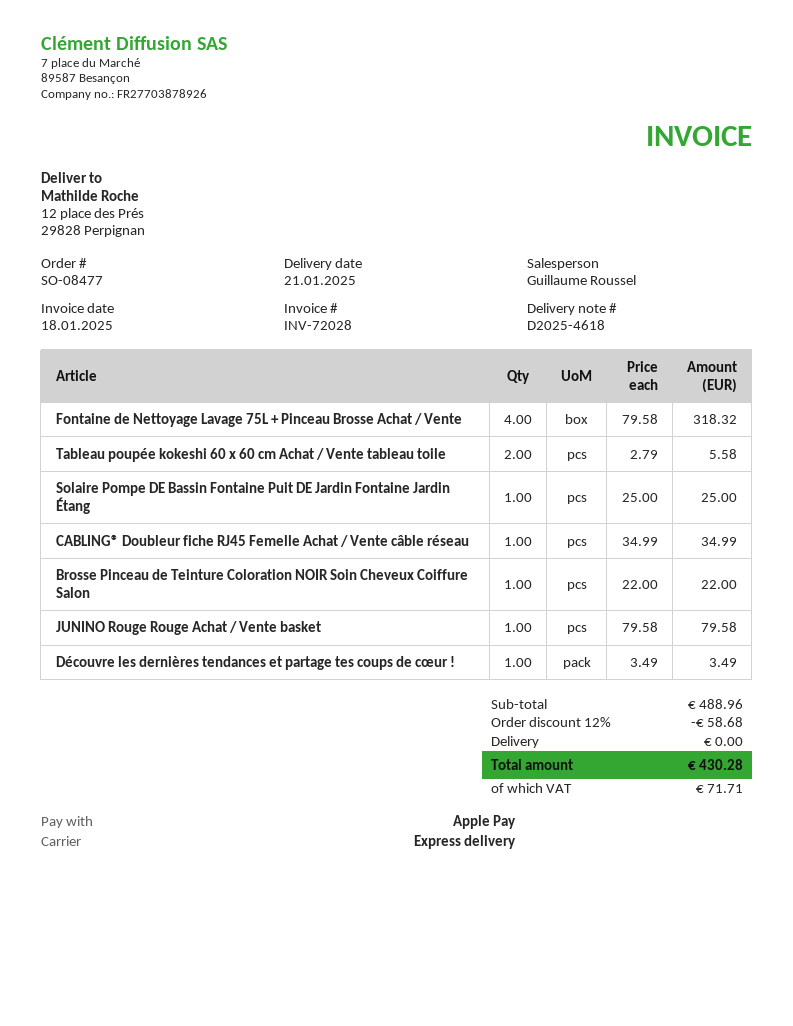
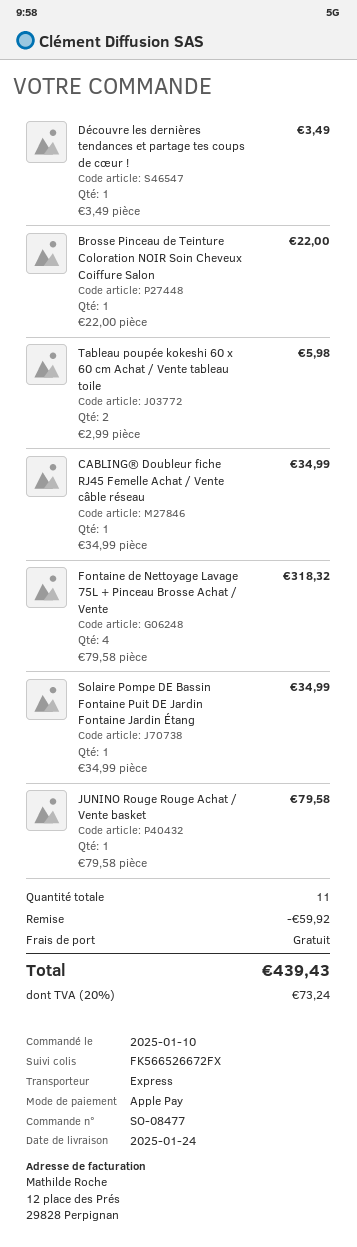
delivery date: 2025-01-21 -> 2025-01-24
Tableau poupée kokeshi 60 x 60 cm Achat / Vente tableau toile: 2 x 2.79 = 5.58 -> 2 x 2.99 = 5.98
Solaire Pompe DE Bassin Fontaine Puit DE Jardin Fontaine Jardin Étang: 1 x 25.00 = 25.00 -> 1 x 34.99 = 34.99
discount: 58.68 -> 59.92
tax: 71.71 -> 73.24
total: 430.28 -> 439.43

